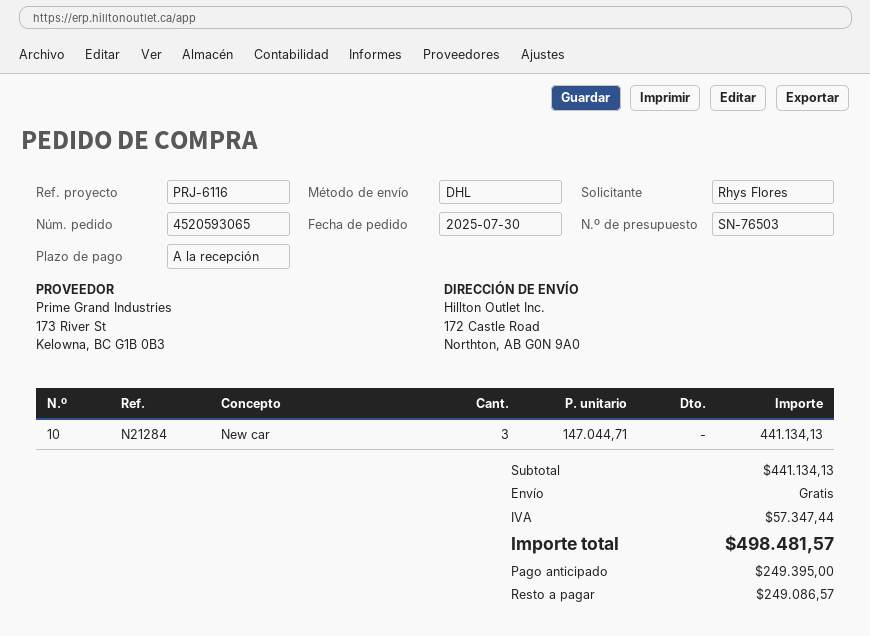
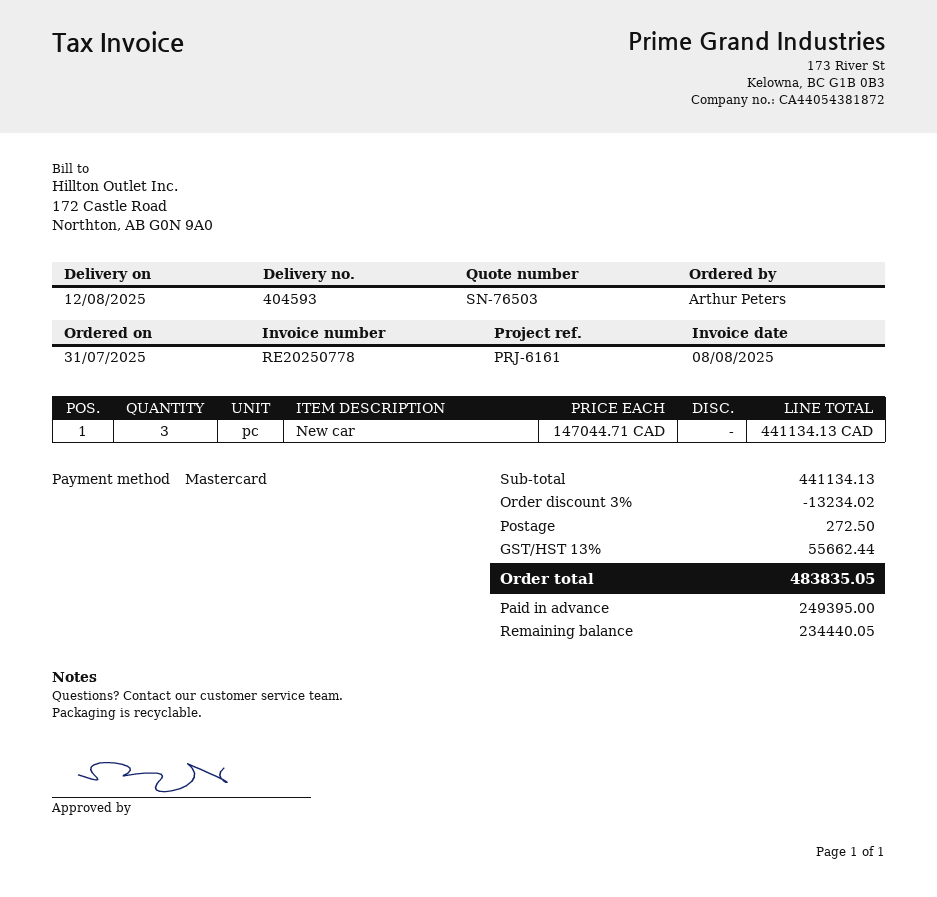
order date: 2025-07-30 -> 2025-07-31
reference: PRJ-6116 -> PRJ-6161
ordered by: Rhys Flores -> Arthur Peters
discount: none -> 3% = 13234.02
shipping: 0.00 -> 272.50
tax: 57347.44 -> 55662.44
total: 498481.57 -> 483835.05
balance: 249086.57 -> 234440.05

